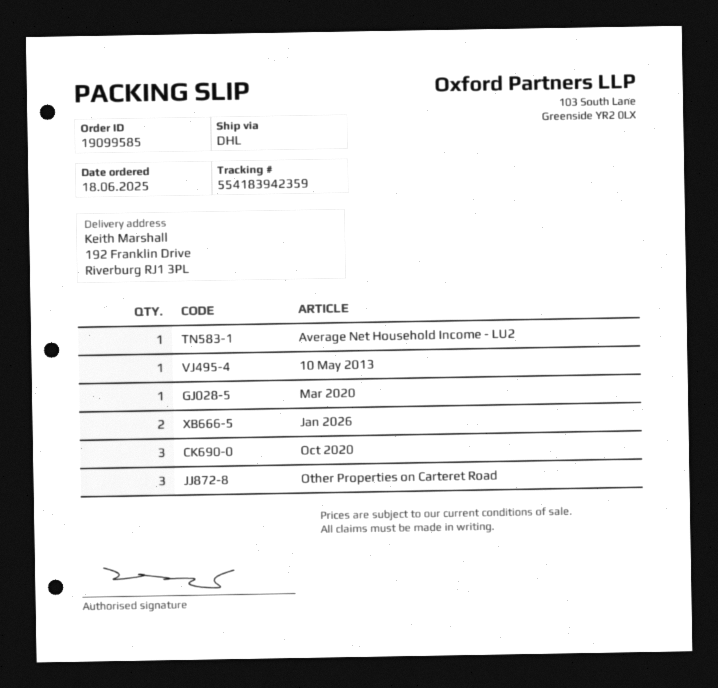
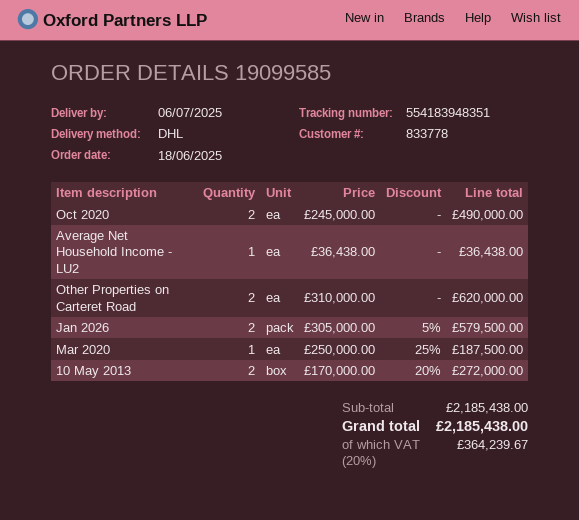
tracking number: 554183942359 -> 554183948351
10 May 2013: 1 -> 2
Oct 2020: 3 -> 2
Other Properties on Carteret Road: 3 -> 2

